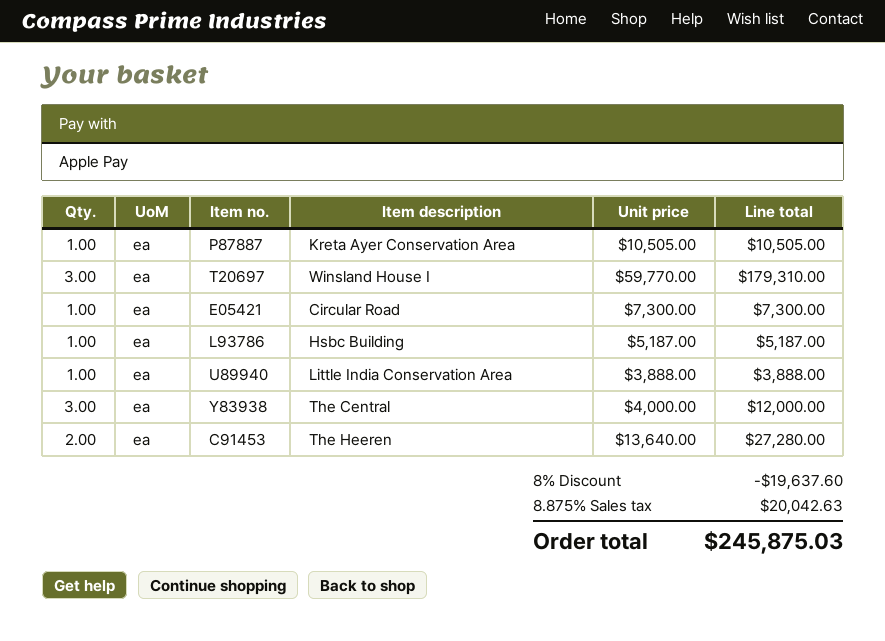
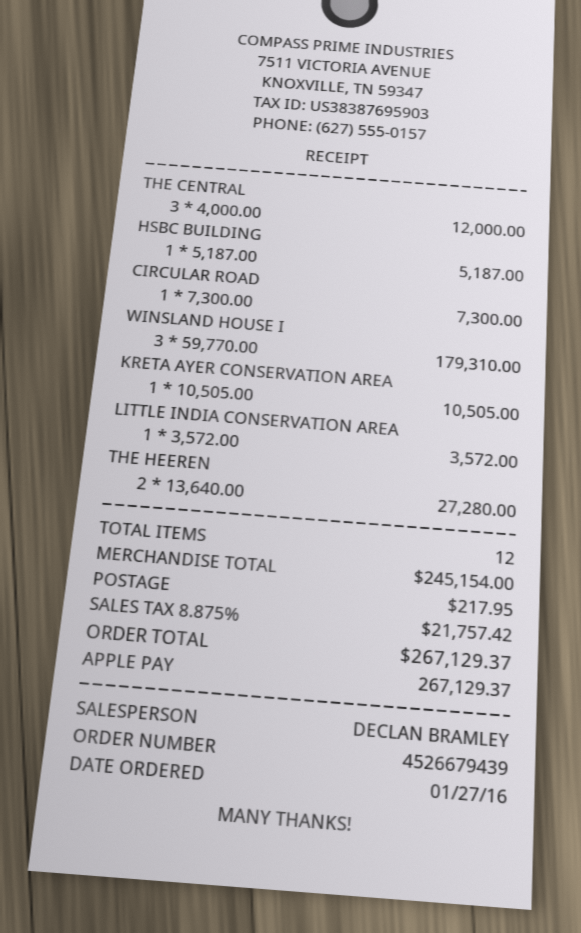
Little India Conservation Area: 1 x 3888.00 = 3888.00 -> 1 x 3572.00 = 3572.00
discount: 8% = 19637.60 -> none
shipping: none -> 217.95
tax: 8.875% = 20042.63 -> 8.875% = 21757.42
total: 245875.03 -> 267129.37

